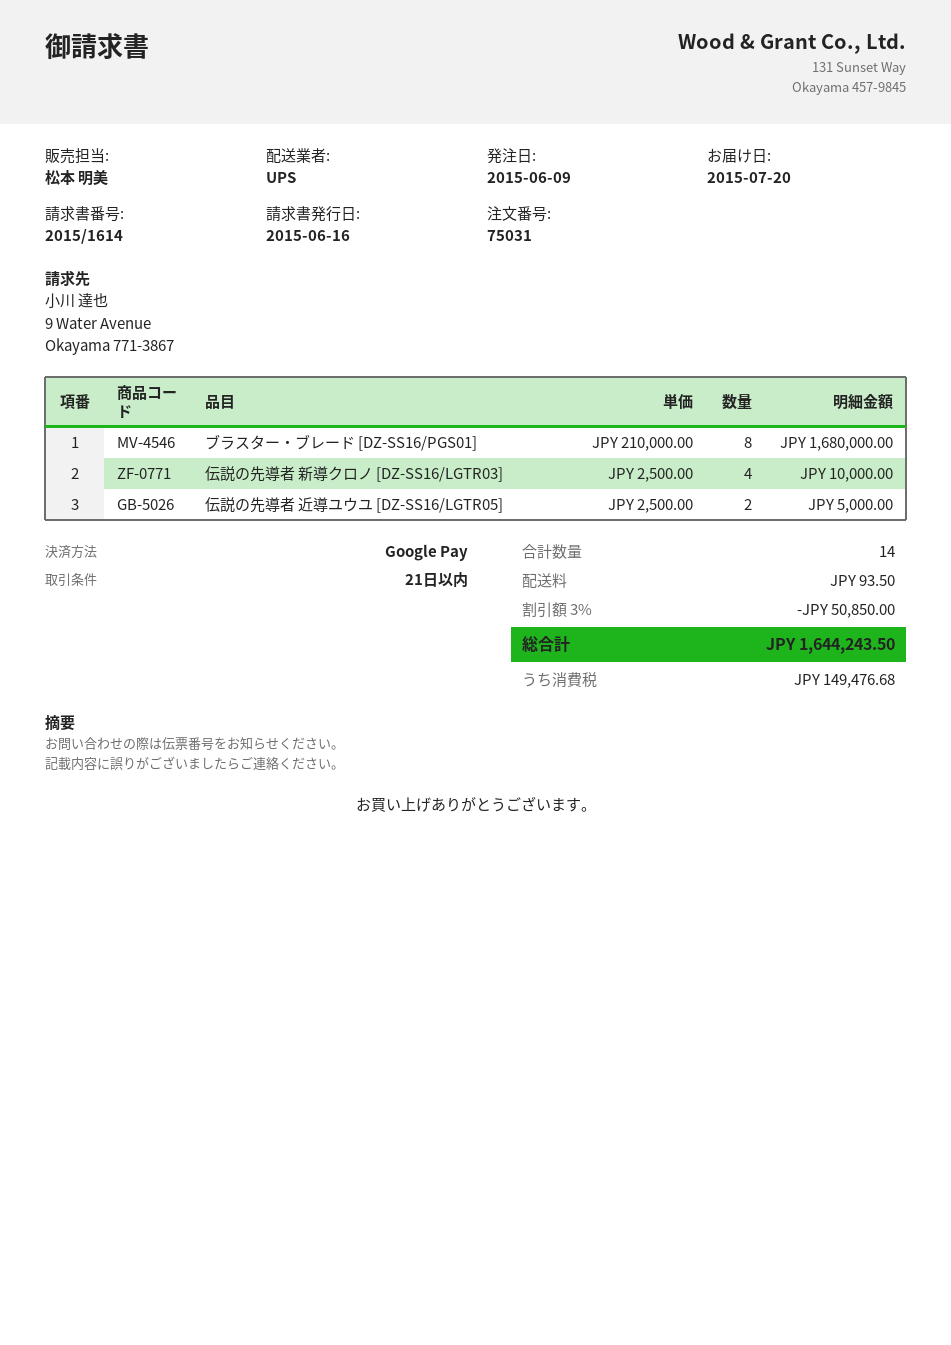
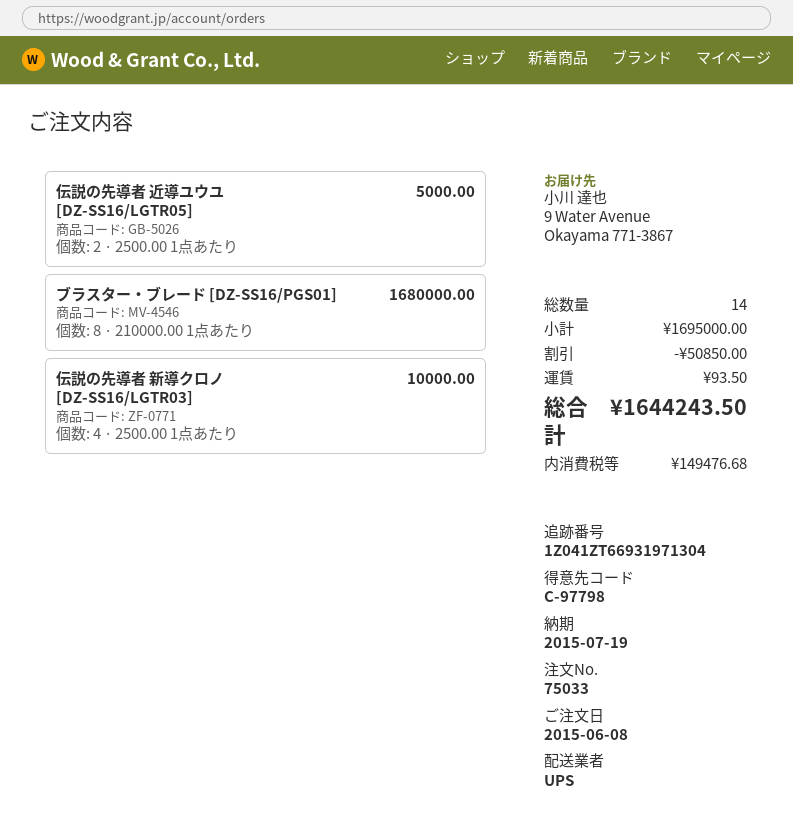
order number: 75031 -> 75033
order date: 2015-06-09 -> 2015-06-08
delivery date: 2015-07-20 -> 2015-07-19

